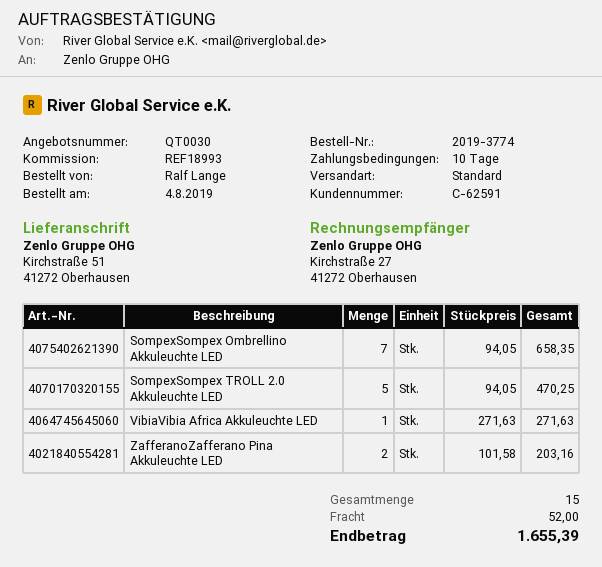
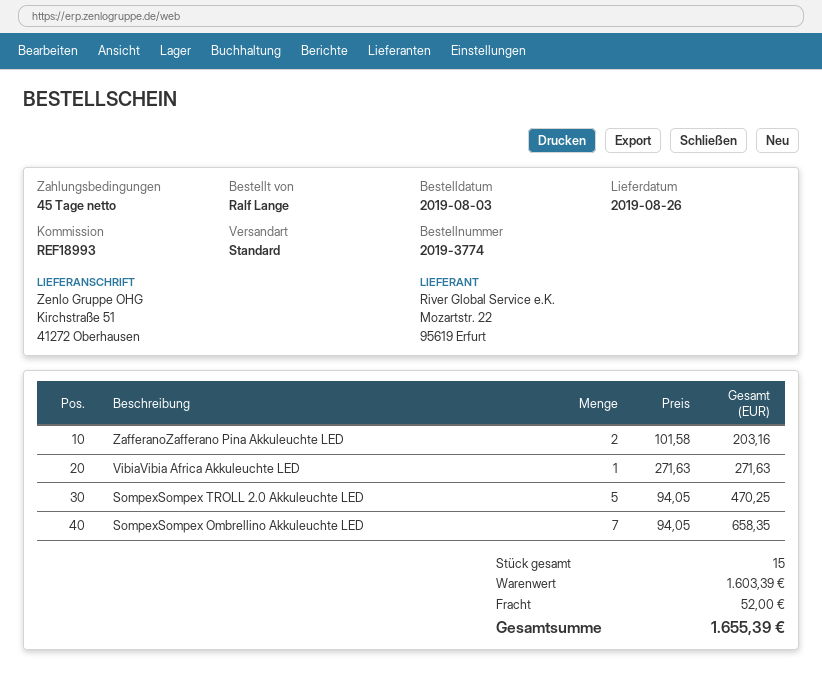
order date: 2019-08-04 -> 2019-08-03
payment terms: 10 days -> 45 days

